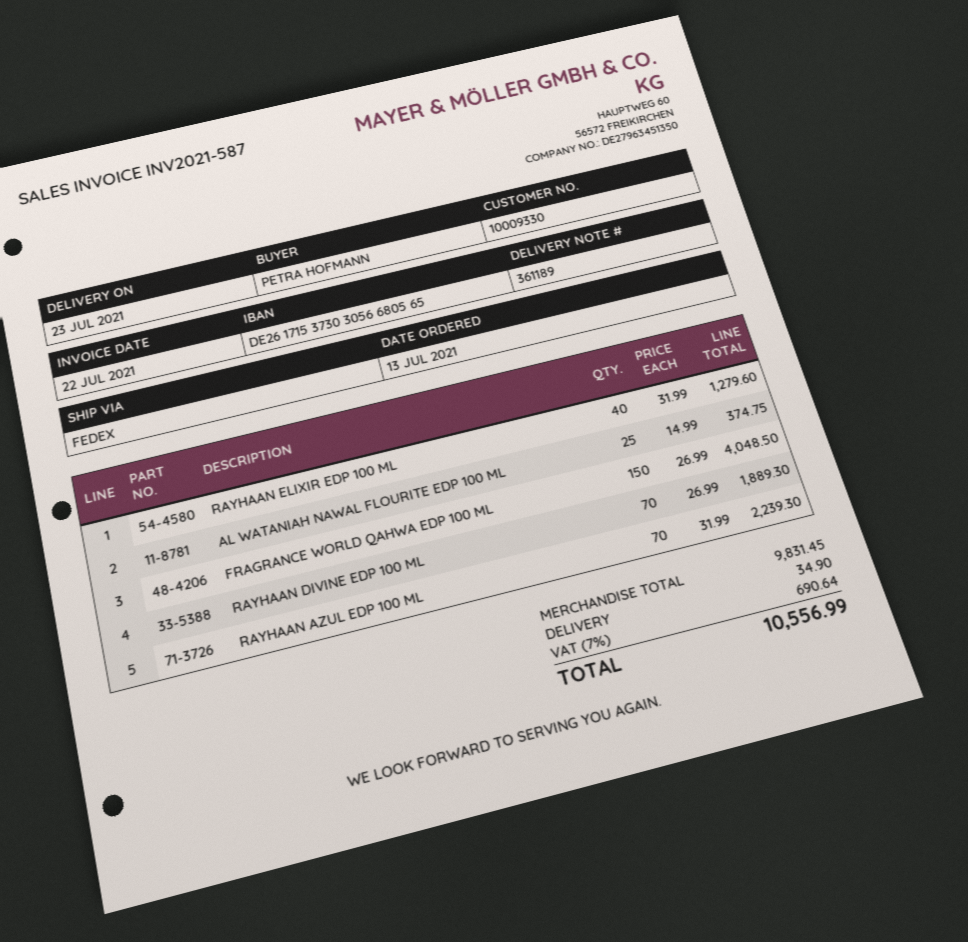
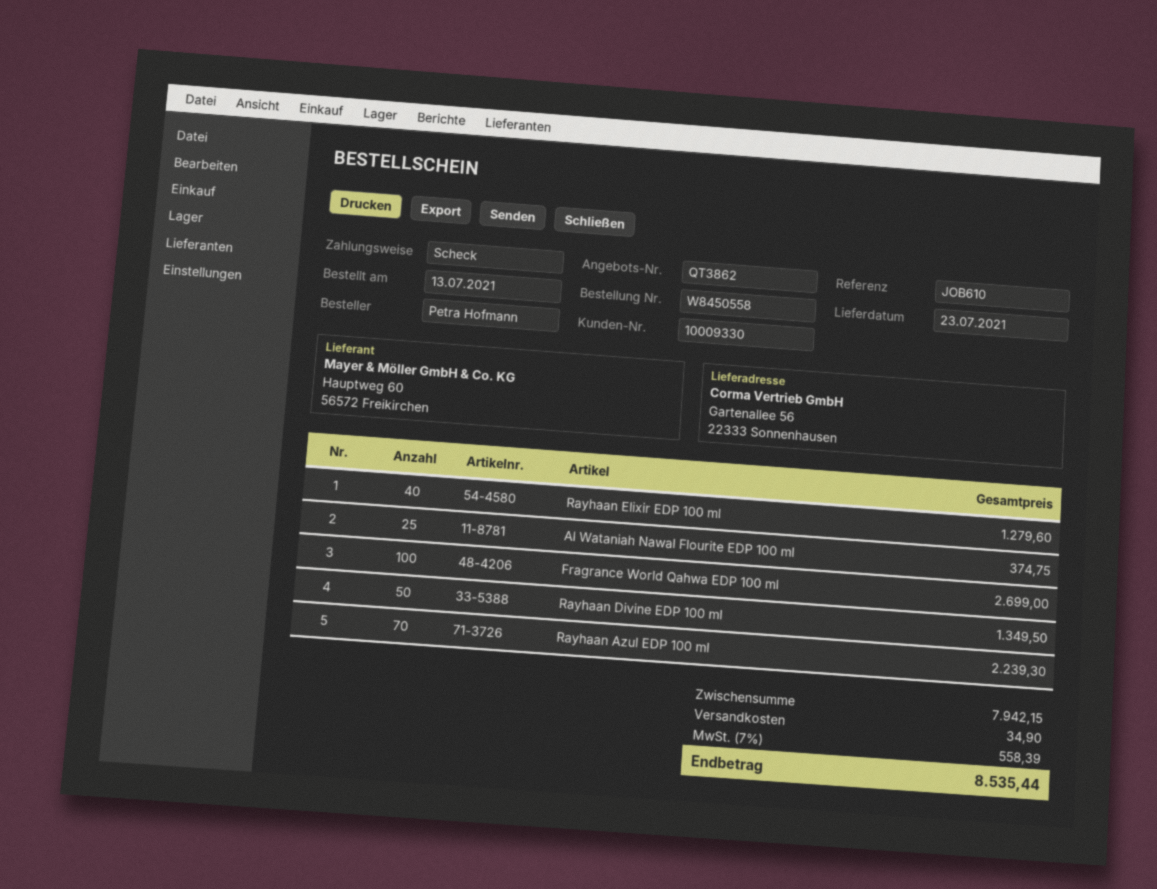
FRAGRANCE WORLD QAHWA EDP 100 ML: 150 for 4048.50 -> 100 for 2699.00
RAYHAAN DIVINE EDP 100 ML: 70 for 1889.30 -> 50 for 1349.50
subtotal: 9831.45 -> 7942.15
tax: 7% = 690.64 -> 7% = 558.39
total: 10556.99 -> 8535.44

